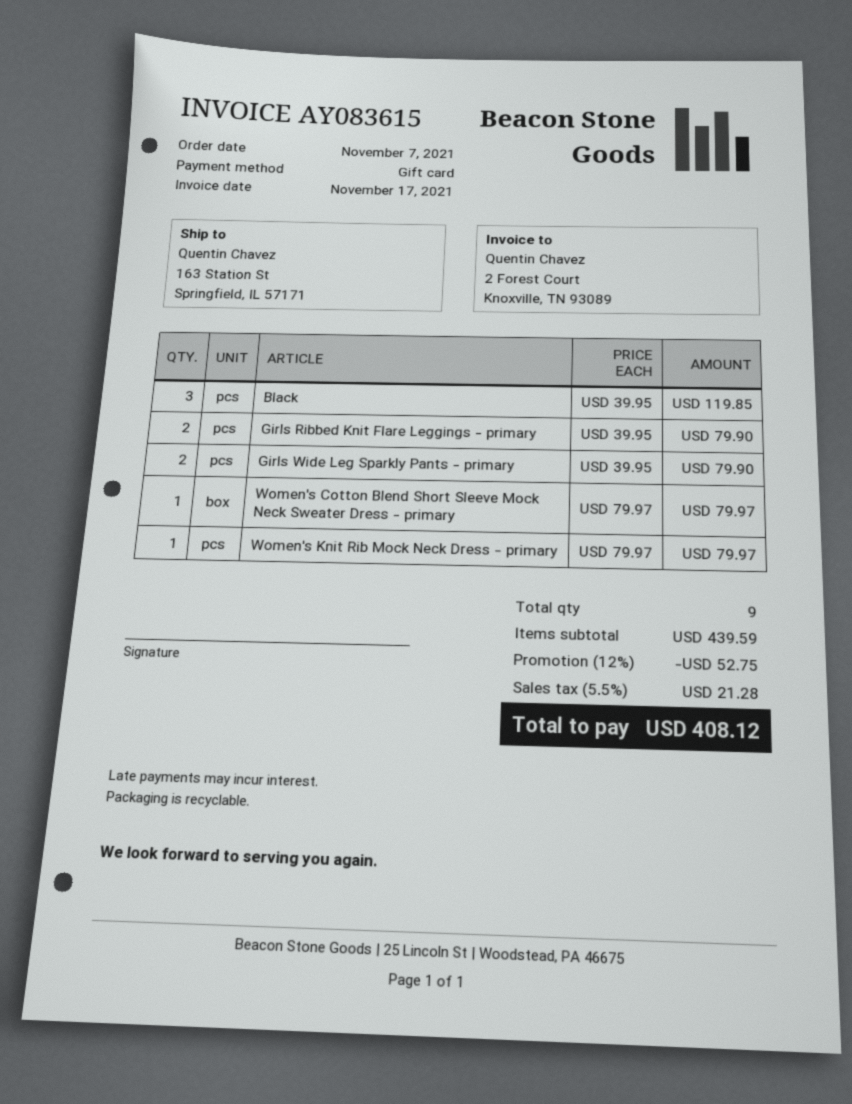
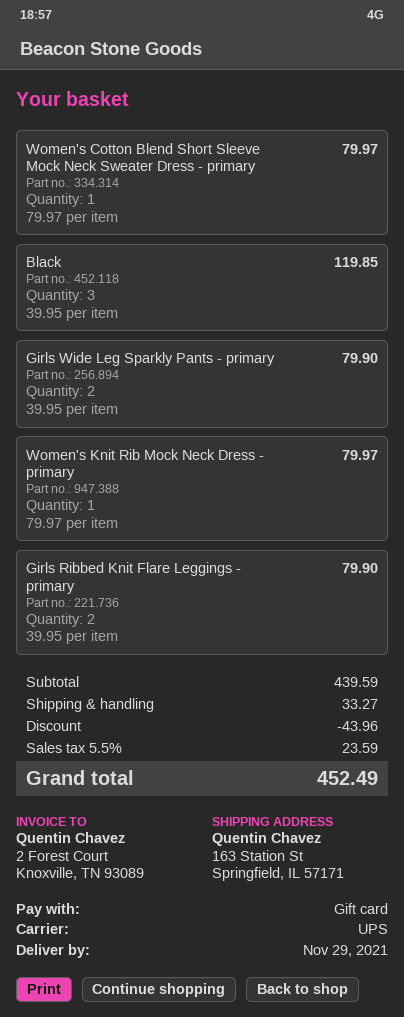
discount: 52.75 -> 43.96
shipping: none -> 33.27
tax: 5.5% = 21.28 -> 5.5% = 23.59
total: 408.12 -> 452.49

